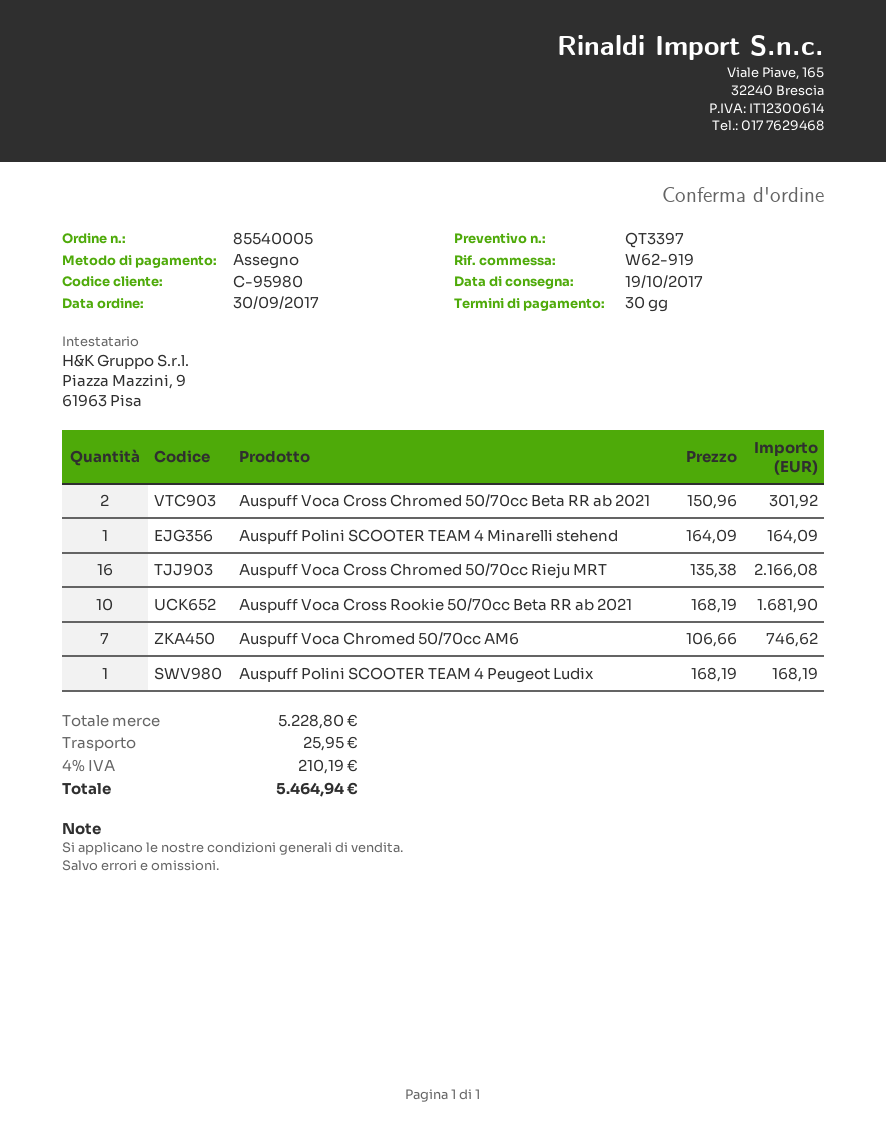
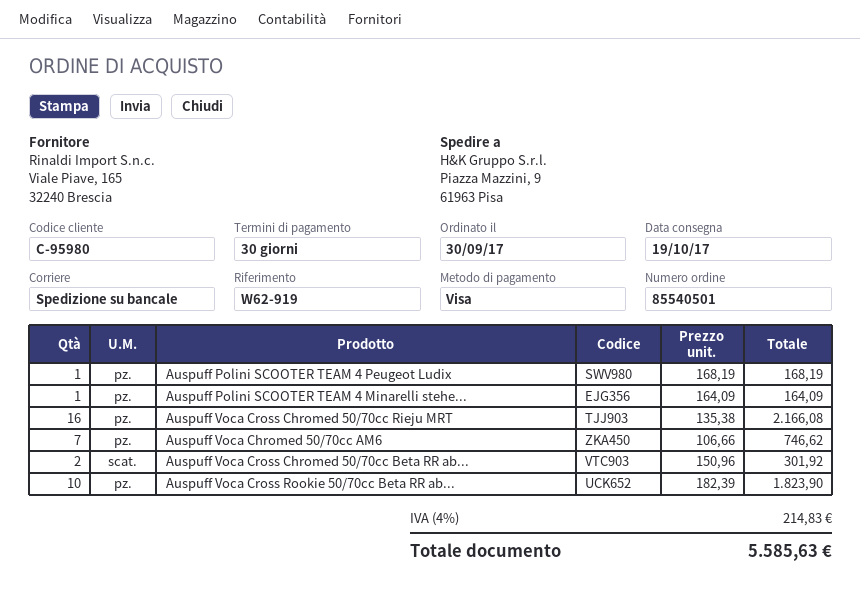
order number: 85540005 -> 85540501
payment method: cheque -> Visa
Auspuff Voca Cross Rookie 50/70cc Beta RR ab 2021: 10 x 168.19 = 1681.90 -> 10 x 182.39 = 1823.90
shipping: 25.95 -> none
tax: 4% = 210.19 -> 4% = 214.83
total: 5464.94 -> 5585.63

